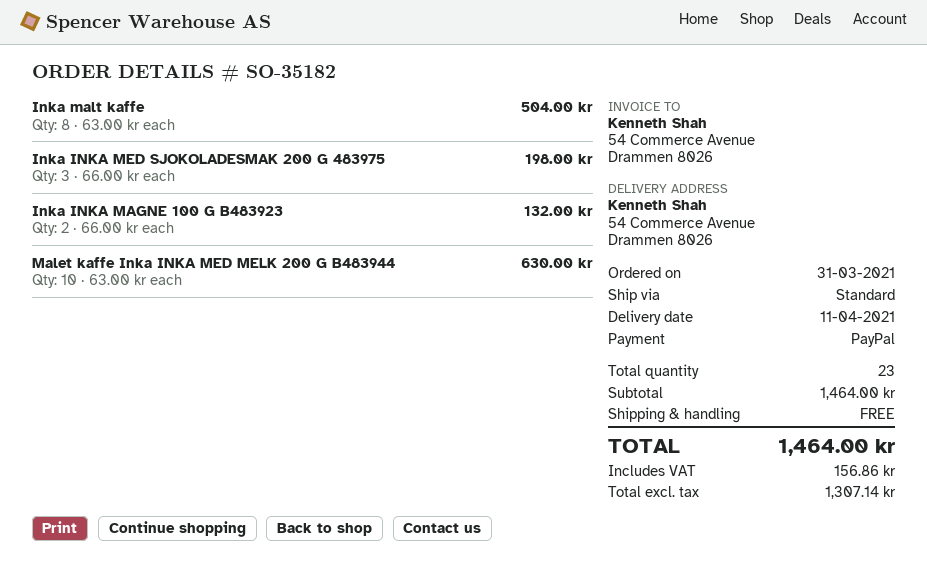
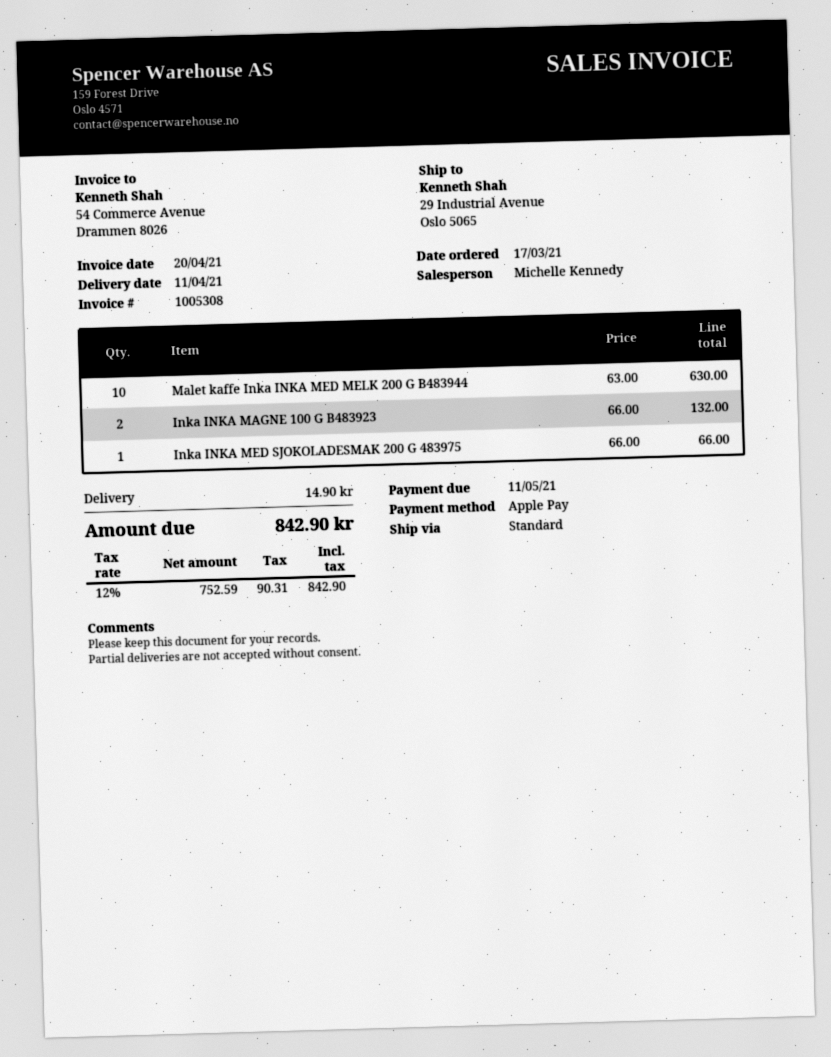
order date: 2021-03-31 -> 2021-03-17
payment method: PayPal -> Apple Pay
ship to: 54 Commerce Avenue, Drammen 8026 -> 29 Industrial Avenue, Oslo 5065
Inka malt kaffe: 8 x 63.00 = 504.00 -> none
Inka INKA MED SJOKOLADESMAK 200 G 483975: 3 x 66.00 = 198.00 -> 1 x 66.00 = 66.00
shipping: 0.00 -> 14.90
net: 1307.14 -> 752.59
tax: 156.86 -> 90.31
total: 1464.00 -> 842.90

